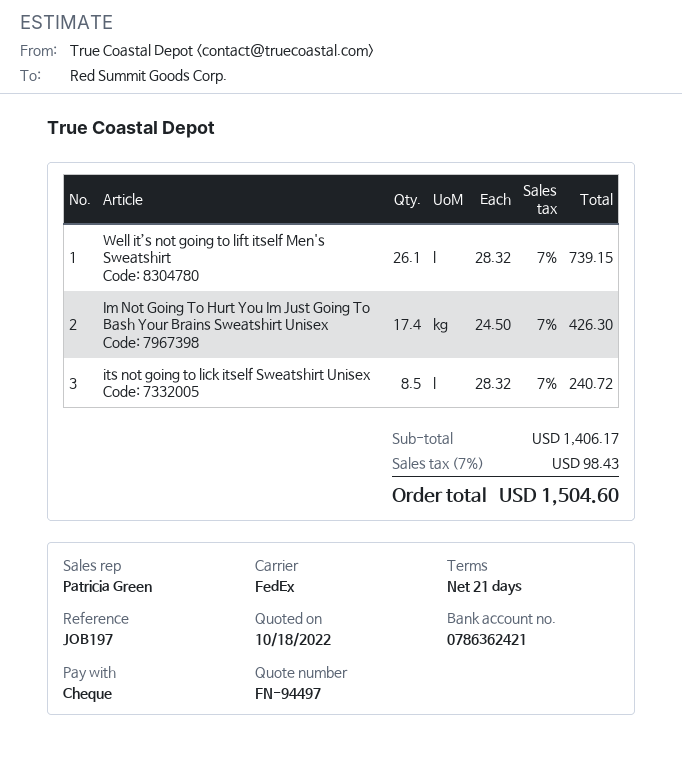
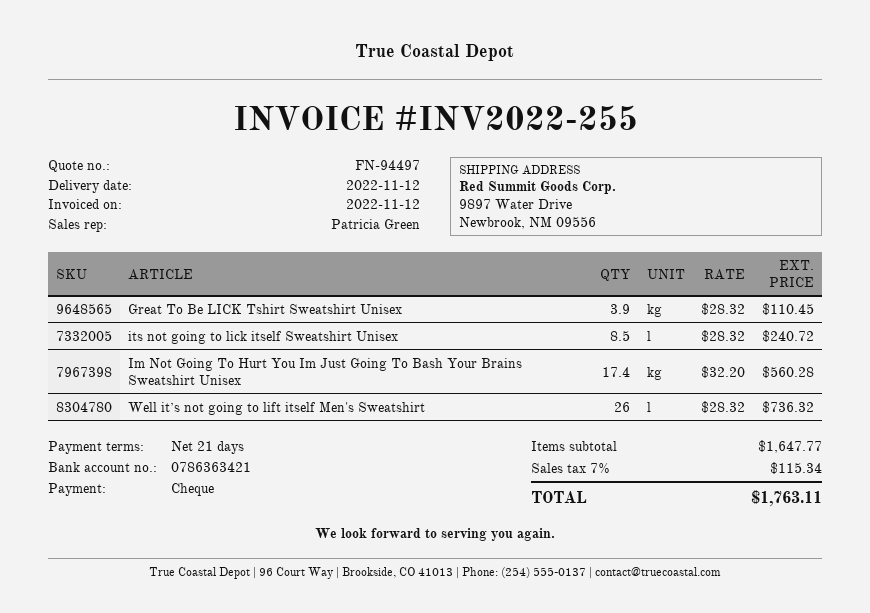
bank account: 0786362421 -> 0786363421
Well it’s not going to lift itself Men's Sweatshirt: 26.1 x 28.32 = 739.15 -> 26 x 28.32 = 736.32
Im Not Going To Hurt You Im Just Going To Bash Your Brains Sweatshirt Unisex: 17.4 x 24.50 = 426.30 -> 17.4 x 32.20 = 560.28
Great To Be LICK Tshirt Sweatshirt Unisex: none -> 3.9 x 28.32 = 110.45
subtotal: 1406.17 -> 1647.77
tax: 7% = 98.43 -> 7% = 115.34
total: 1504.60 -> 1763.11

